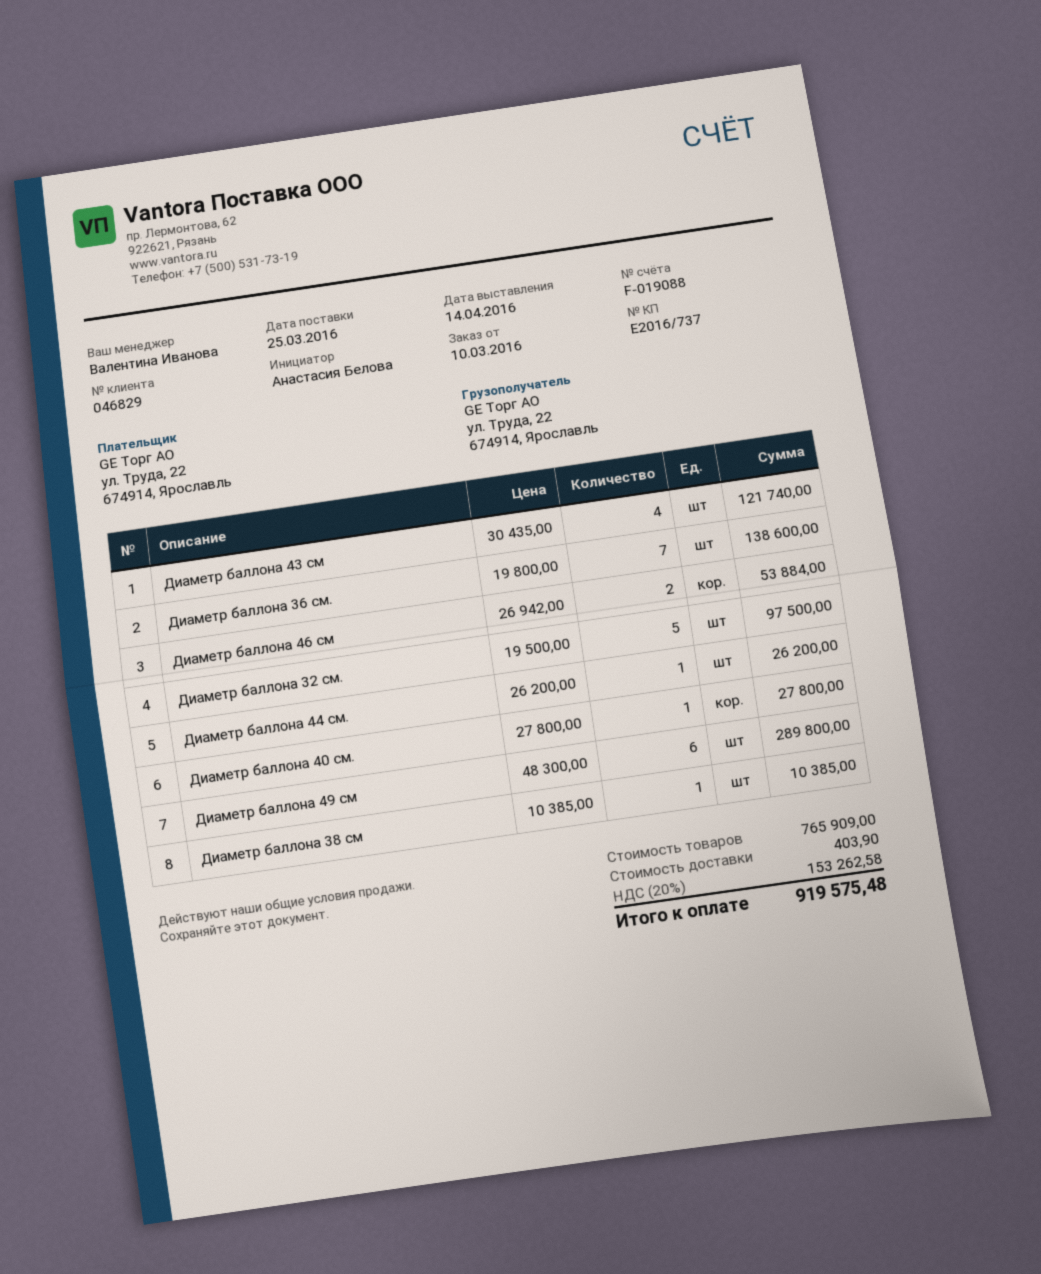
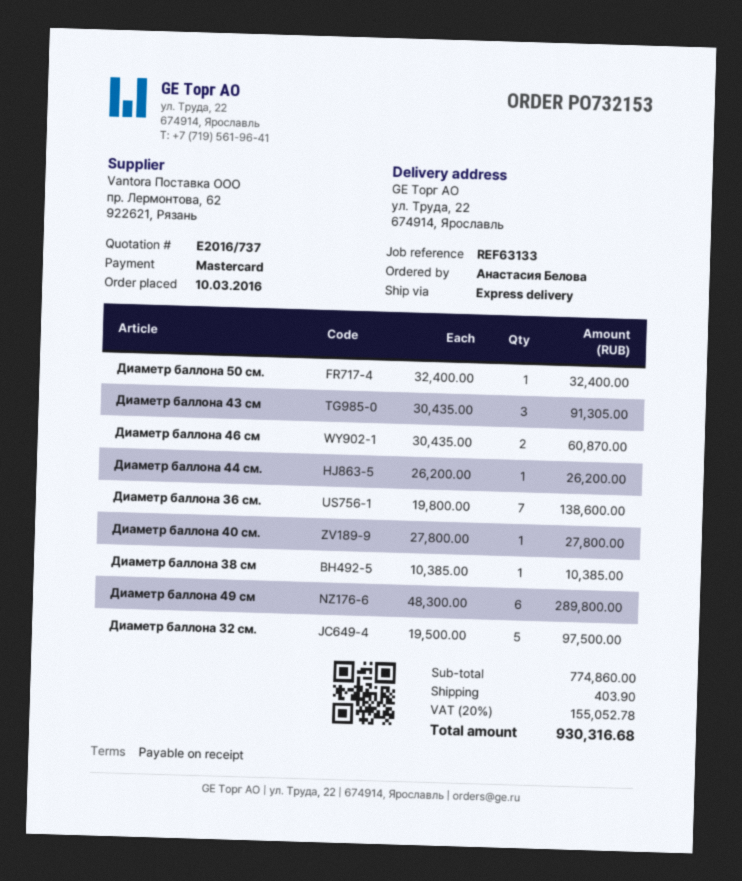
Диаметр баллона 43 см: 4 x 30435.00 = 121740.00 -> 3 x 30435.00 = 91305.00
Диаметр баллона 46 см: 2 x 26942.00 = 53884.00 -> 2 x 30435.00 = 60870.00
Диаметр баллона 50 см.: none -> 1 x 32400.00 = 32400.00
subtotal: 765909.00 -> 774860.00
tax: 20% = 153262.58 -> 20% = 155052.78
total: 919575.48 -> 930316.68

